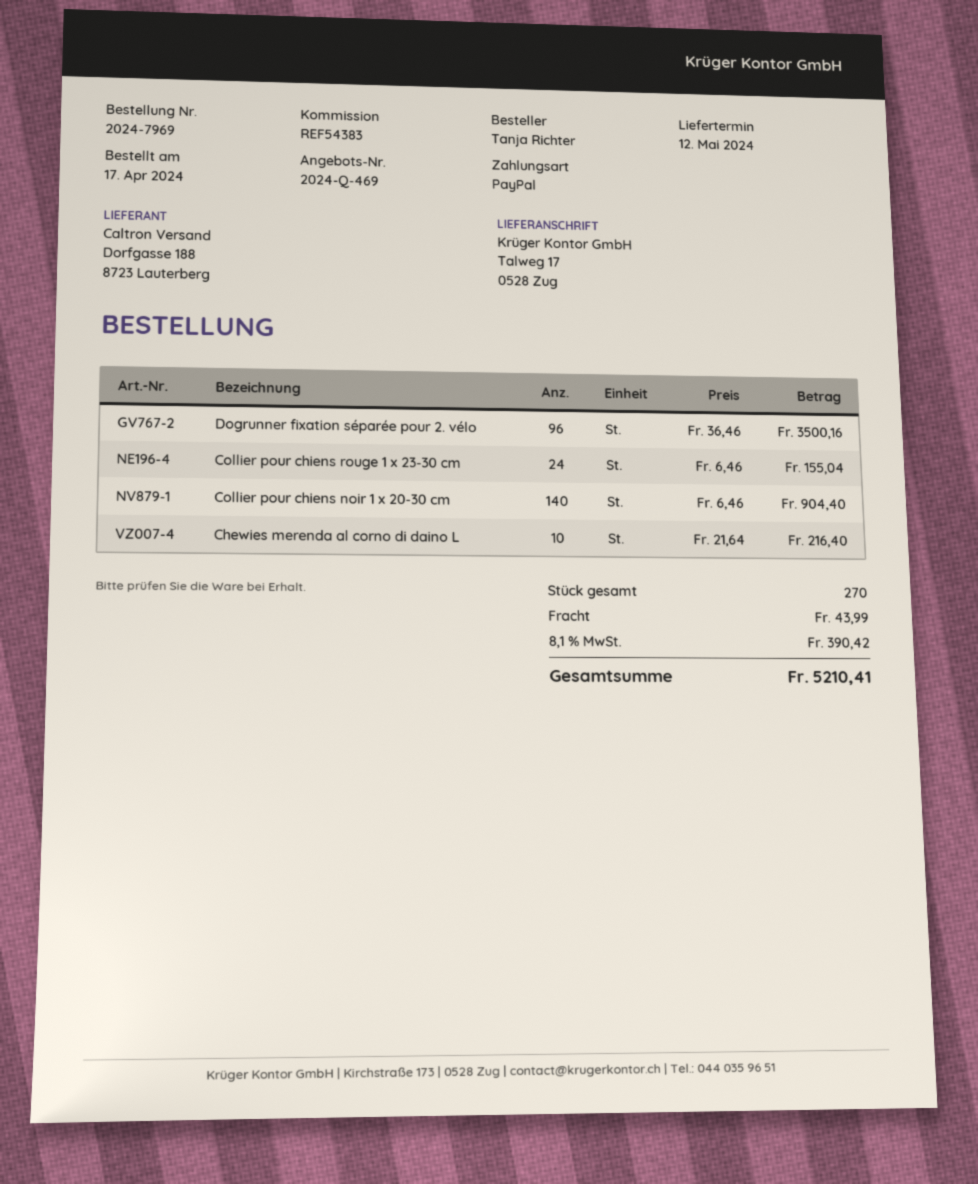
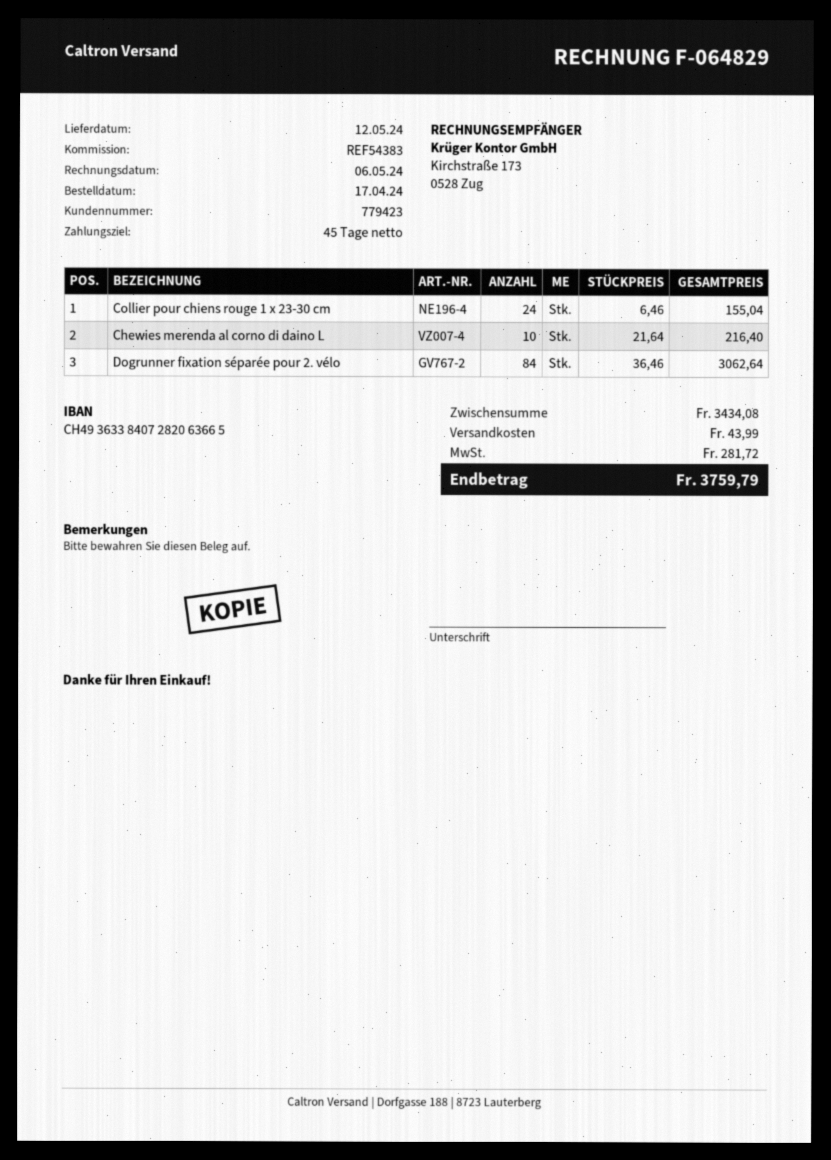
Dogrunner fixation séparée pour 2. vélo: 96 x 36.46 = 3500.16 -> 84 x 36.46 = 3062.64
Collier pour chiens noir 1 x 20-30 cm: 140 x 6.46 = 904.40 -> none
tax: 390.42 -> 281.72
total: 5210.41 -> 3759.79

